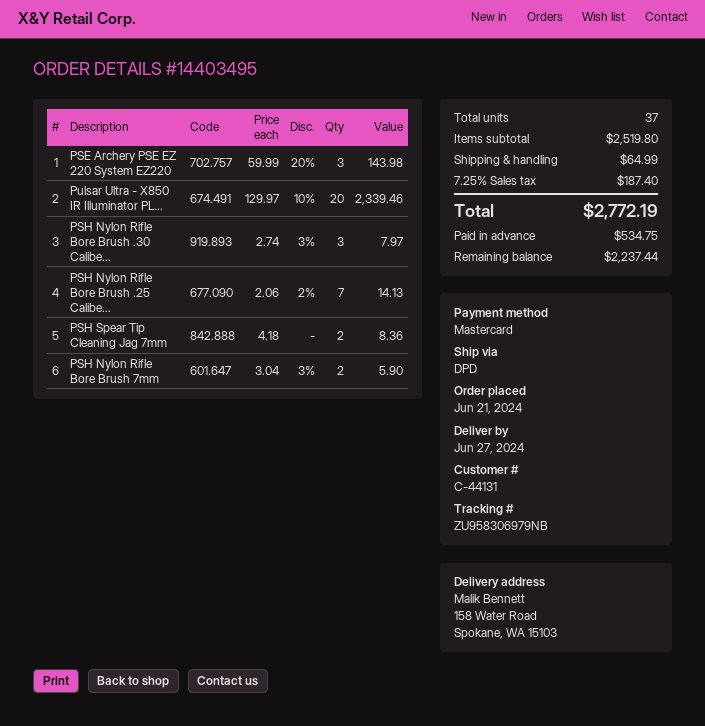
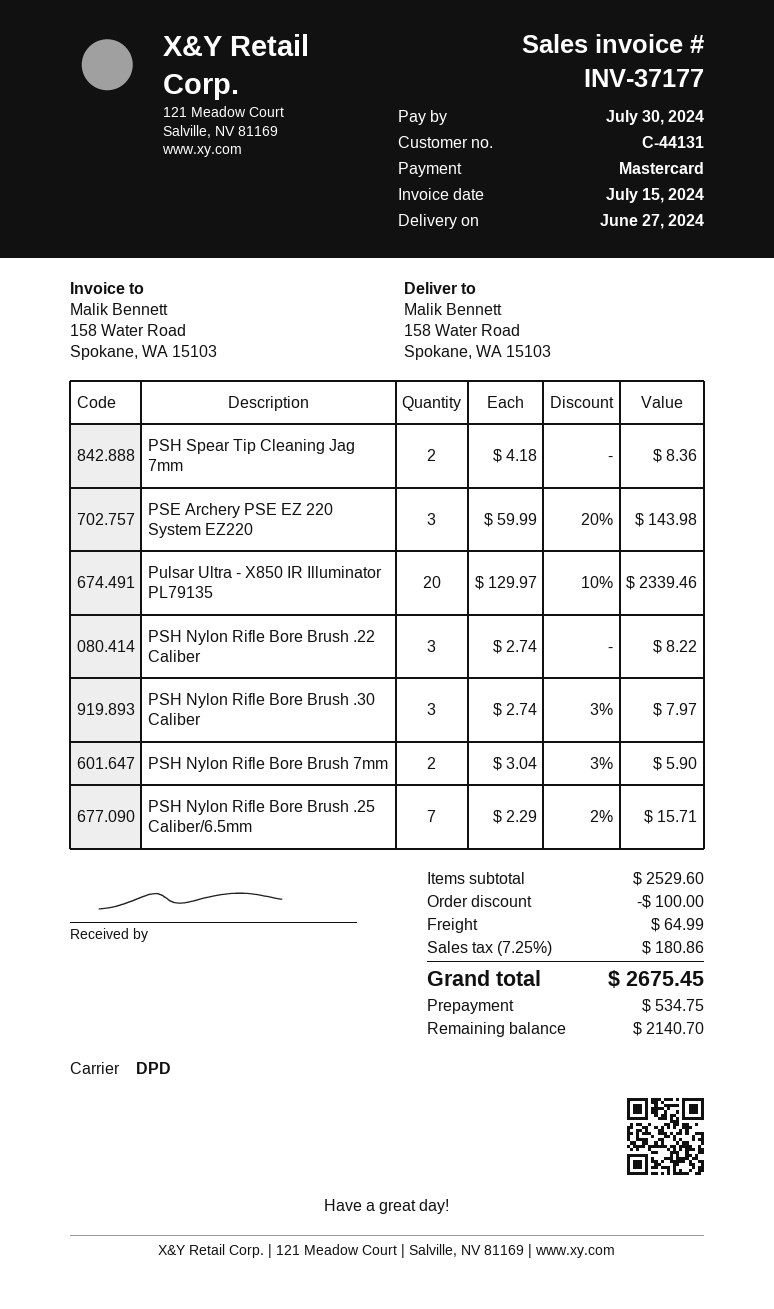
PSH Nylon Rifle Bore Brush .25 Calibe...: 7 x 2.06 - 2% = 14.13 -> 7 x 2.29 - 2% = 15.71
PSH Nylon Rifle Bore Brush .22 Caliber: none -> 3 x 2.74 = 8.22
subtotal: 2519.80 -> 2529.60
discount: none -> 100.00
tax: 7.25% = 187.40 -> 7.25% = 180.86
total: 2772.19 -> 2675.45
balance: 2237.44 -> 2140.70

